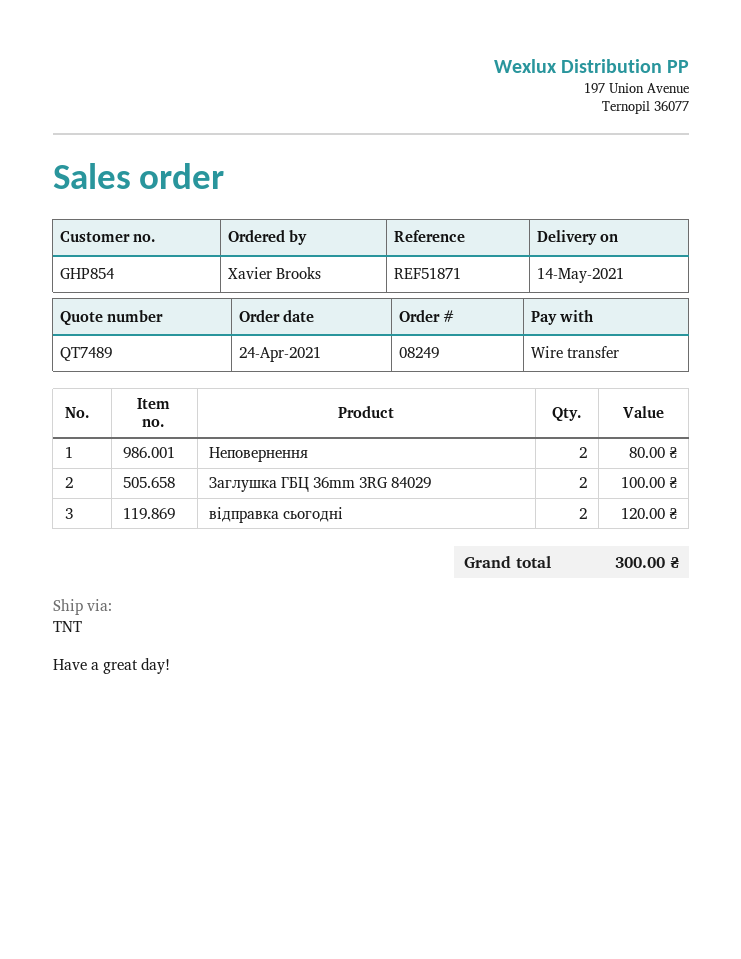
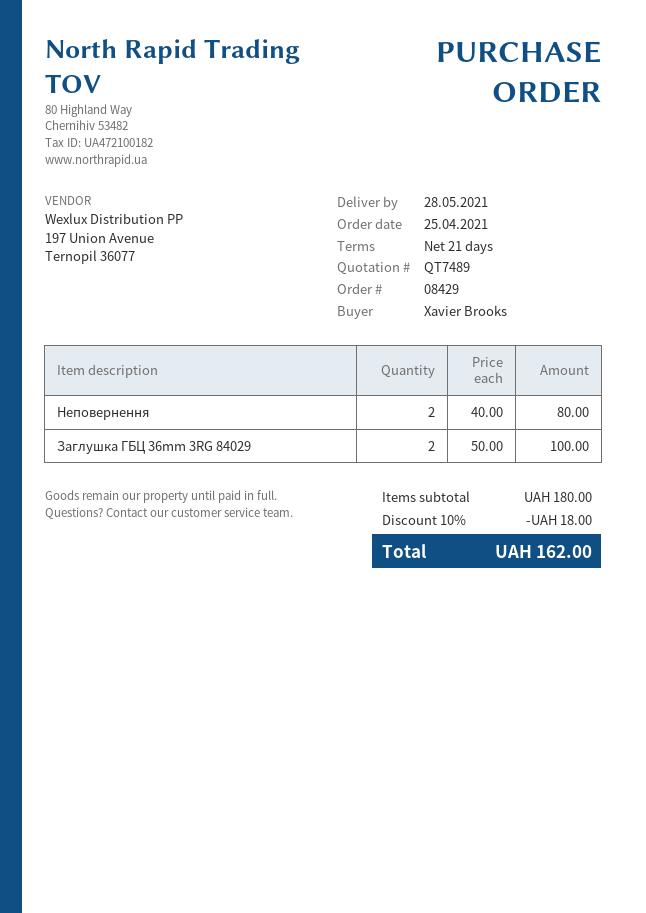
order number: 08249 -> 08429
order date: 2021-04-24 -> 2021-04-25
delivery date: 2021-05-14 -> 2021-05-28
відправка сьогодні: 2 for 120.00 -> none
discount: none -> 10% = 18.00
total: 300.00 -> 162.00

